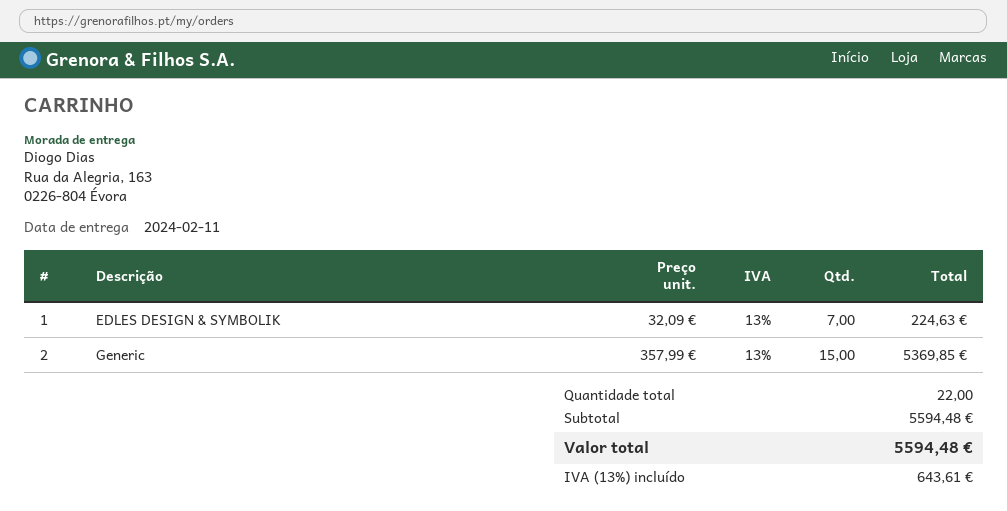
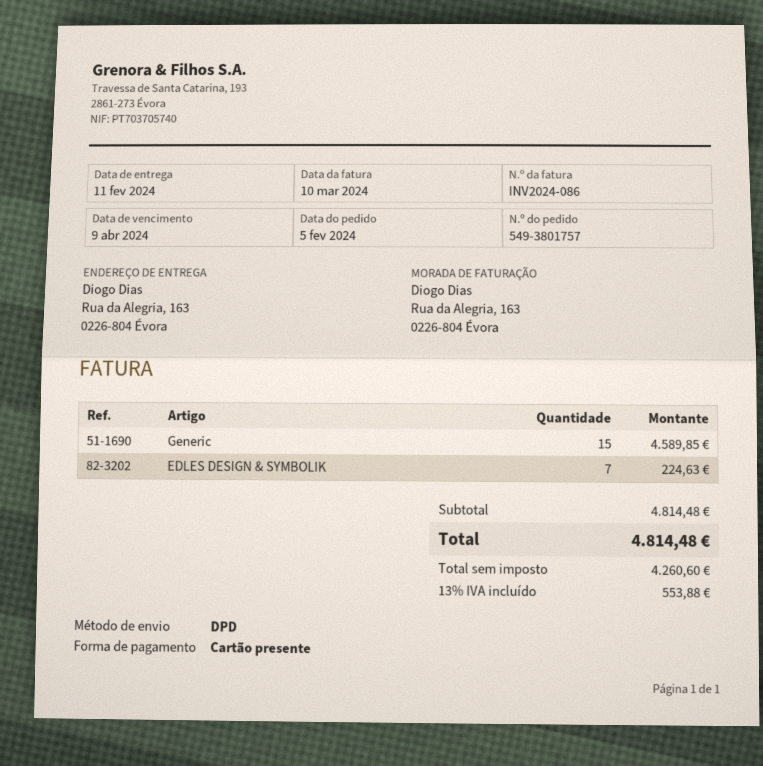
Generic: 15 for 5369.85 -> 15 for 4589.85
subtotal: 5594.48 -> 4814.48
tax: 13% = 643.61 -> 13% = 553.88
total: 5594.48 -> 4814.48

